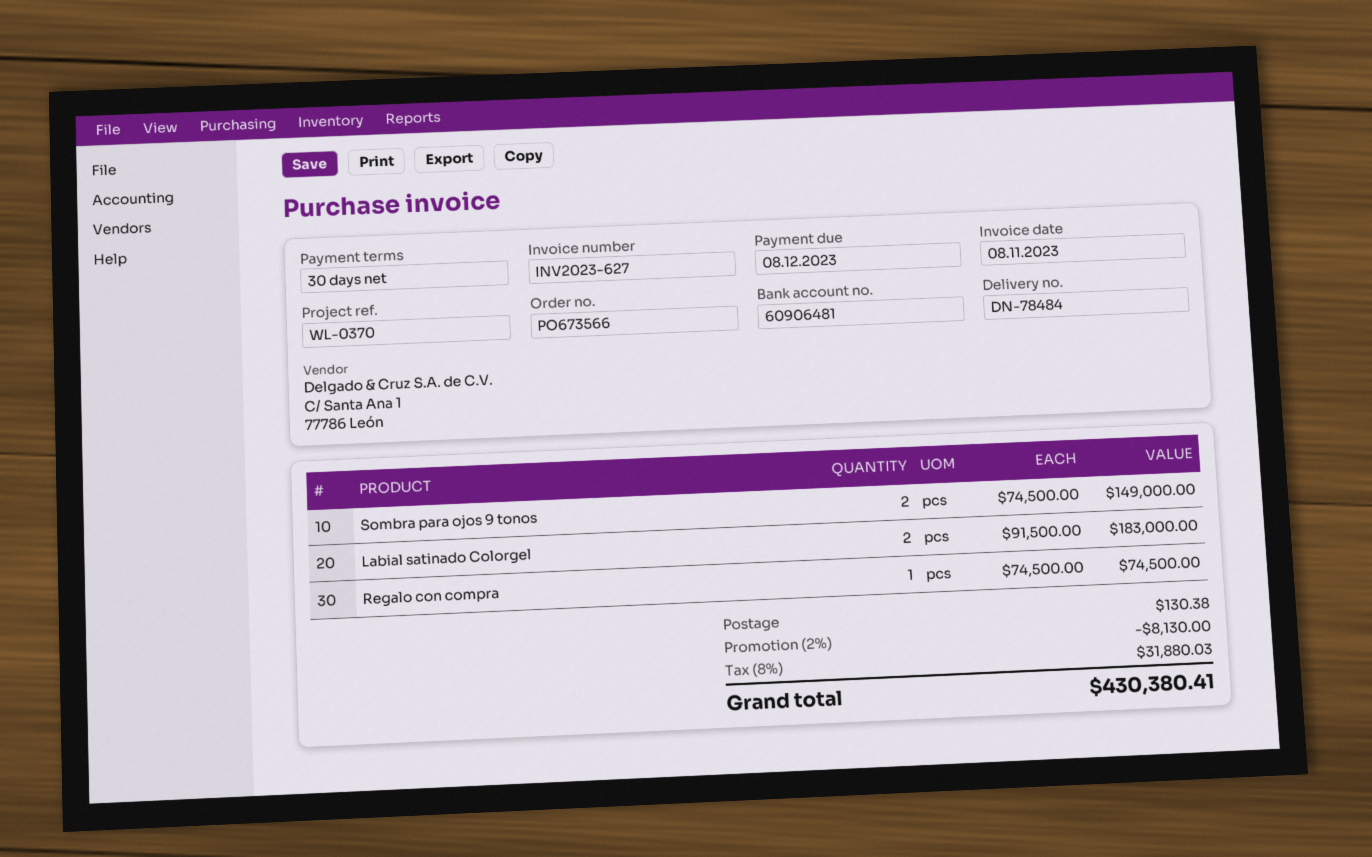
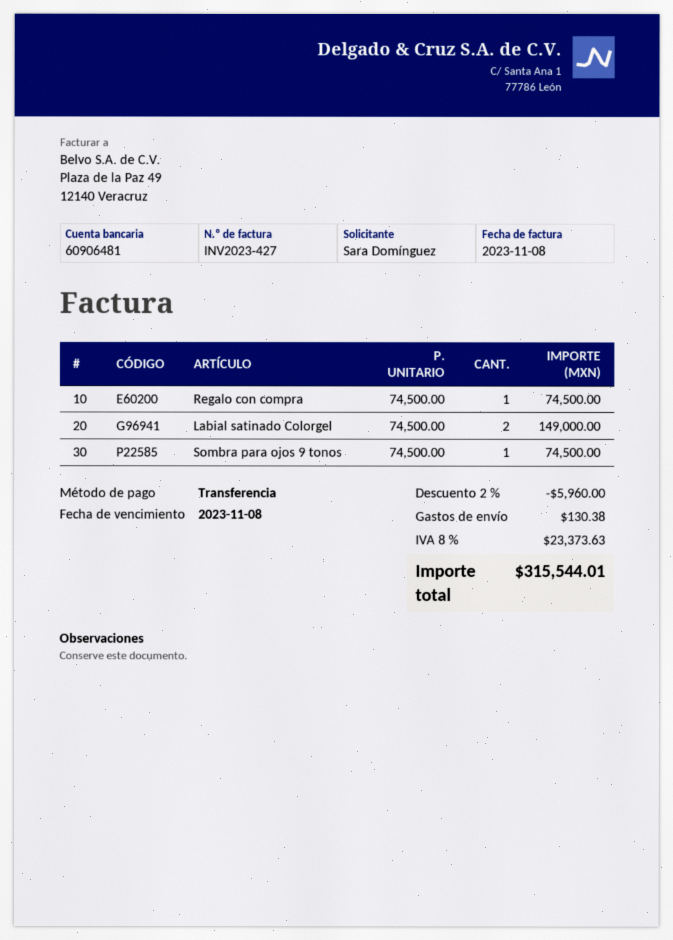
invoice number: INV2023-627 -> INV2023-427
due date: 2023-12-08 -> 2023-11-08
Sombra para ojos 9 tonos: 2 x 74500.00 = 149000.00 -> 1 x 74500.00 = 74500.00
Labial satinado Colorgel: 2 x 91500.00 = 183000.00 -> 2 x 74500.00 = 149000.00
discount: 2% = 8130.00 -> 2% = 5960.00
tax: 8% = 31880.03 -> 8% = 23373.63
total: 430380.41 -> 315544.01

